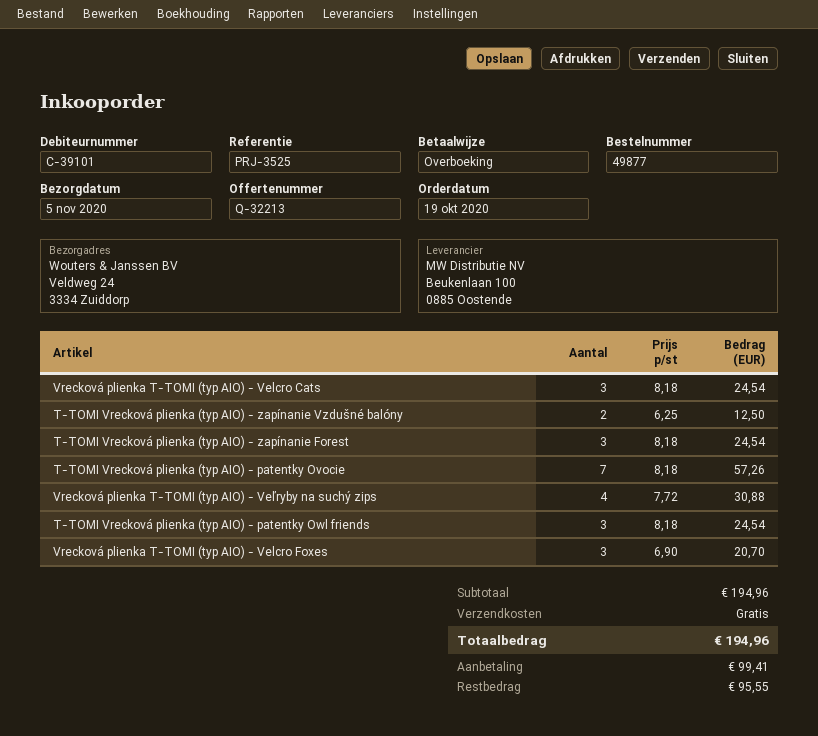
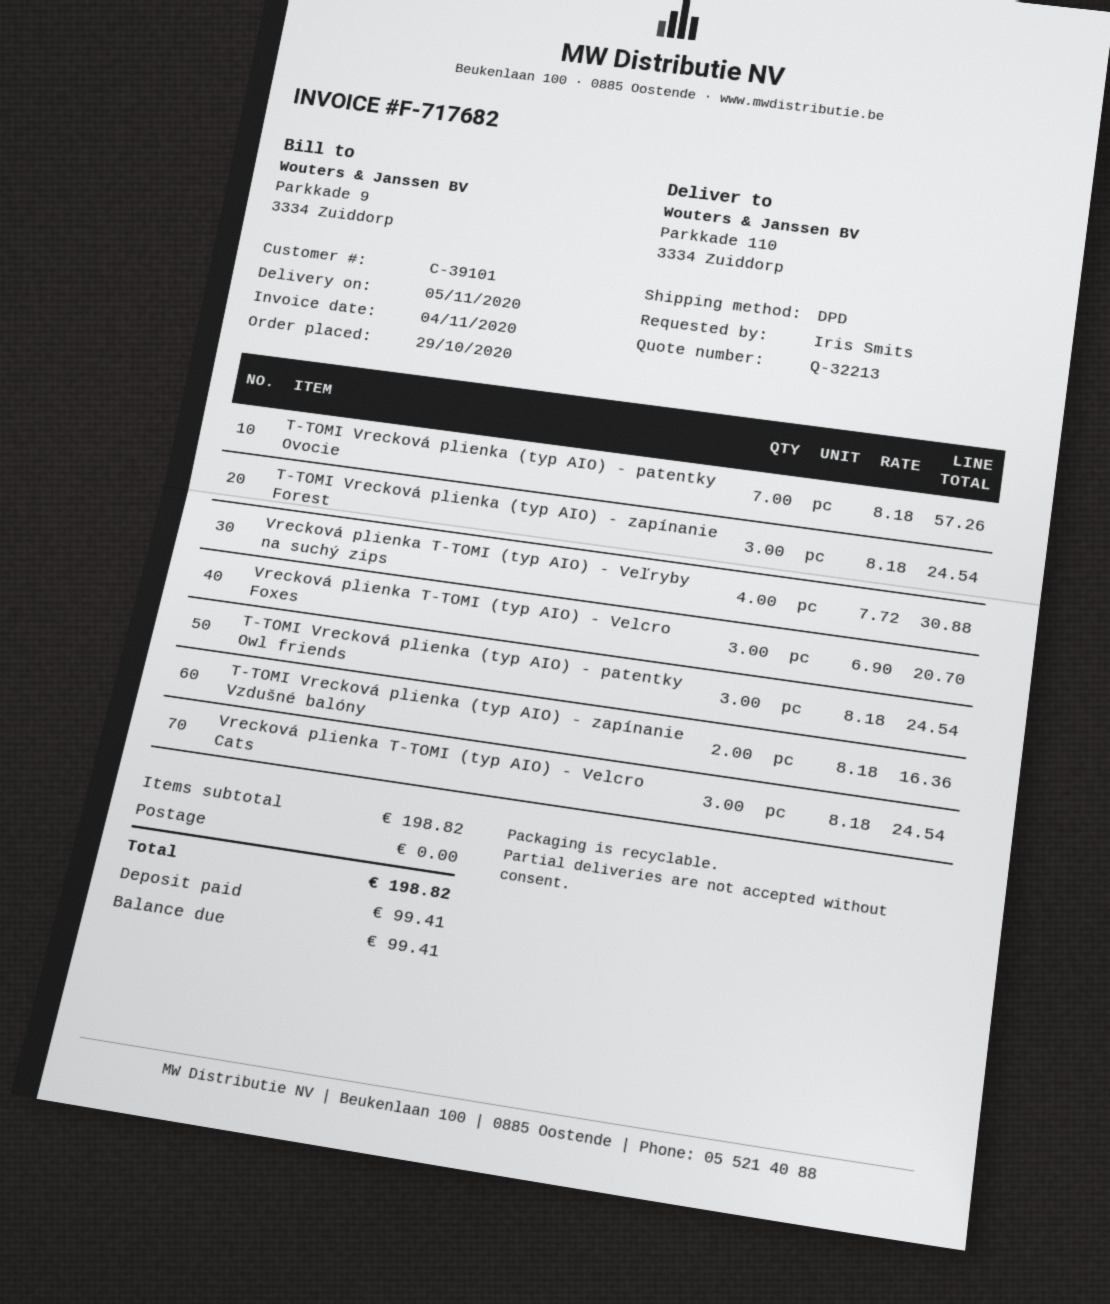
order date: 2020-10-19 -> 2020-10-29
ship to: Veldweg 24, 3334 Zuiddorp -> Parkkade 110, 3334 Zuiddorp
T-TOMI Vrecková plienka (typ AIO) - zapínanie Vzdušné balóny: 2 x 6.25 = 12.50 -> 2 x 8.18 = 16.36
subtotal: 194.96 -> 198.82
total: 194.96 -> 198.82
balance: 95.55 -> 99.41

